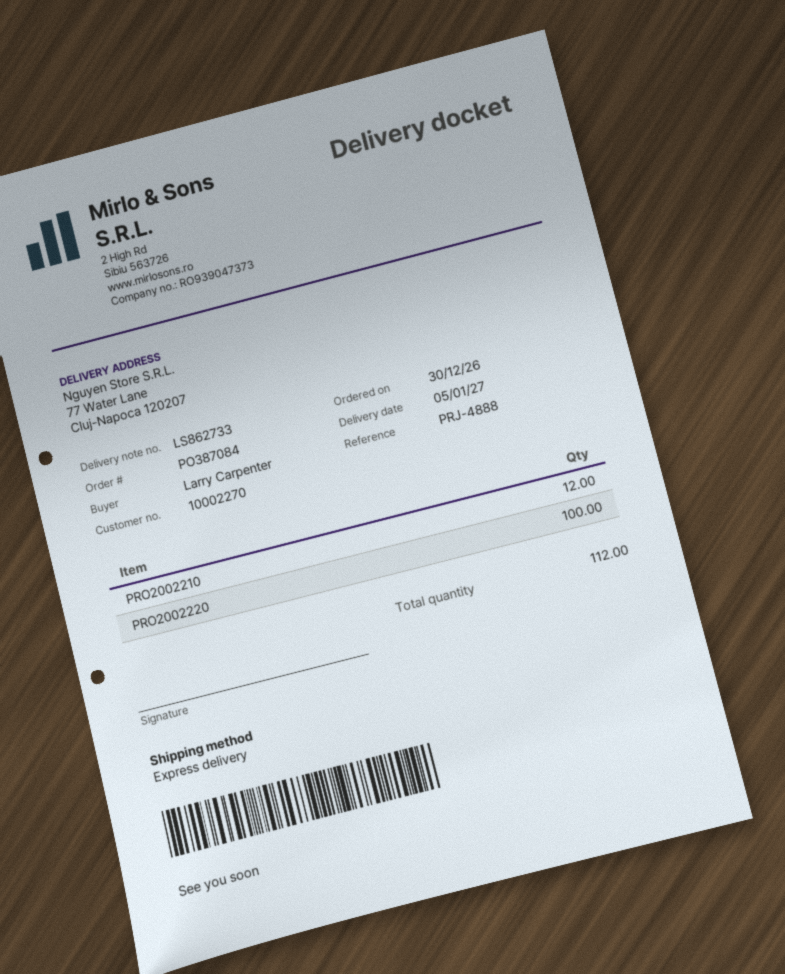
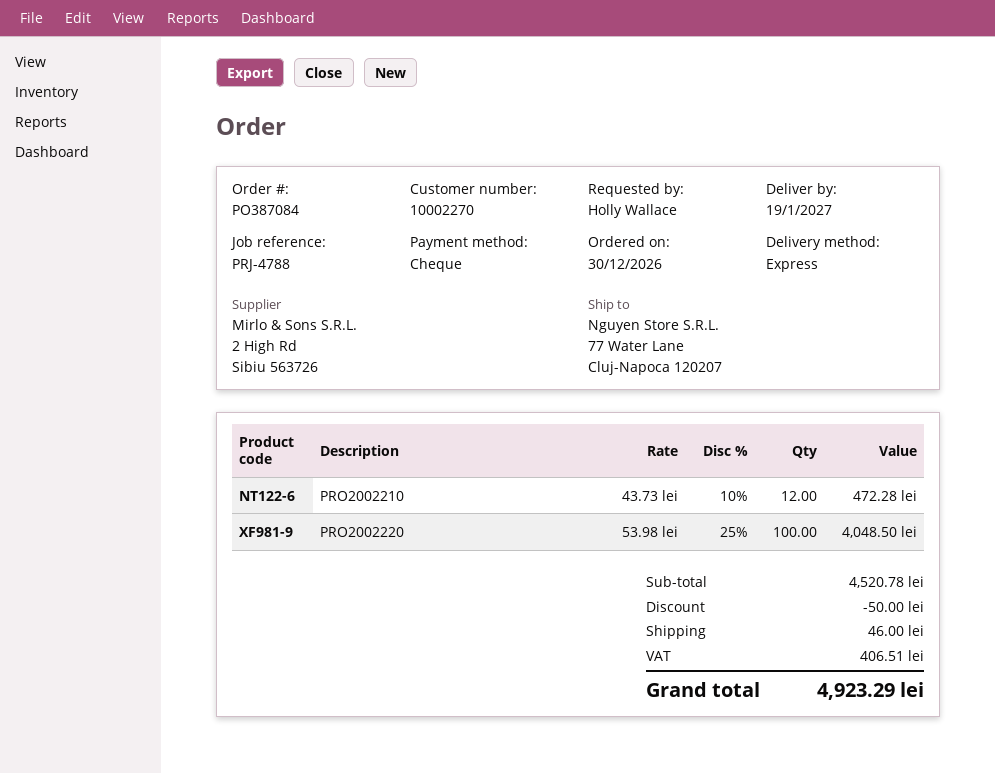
delivery date: 2027-01-05 -> 2027-01-19
reference: PRJ-4888 -> PRJ-4788
ordered by: Larry Carpenter -> Holly Wallace

